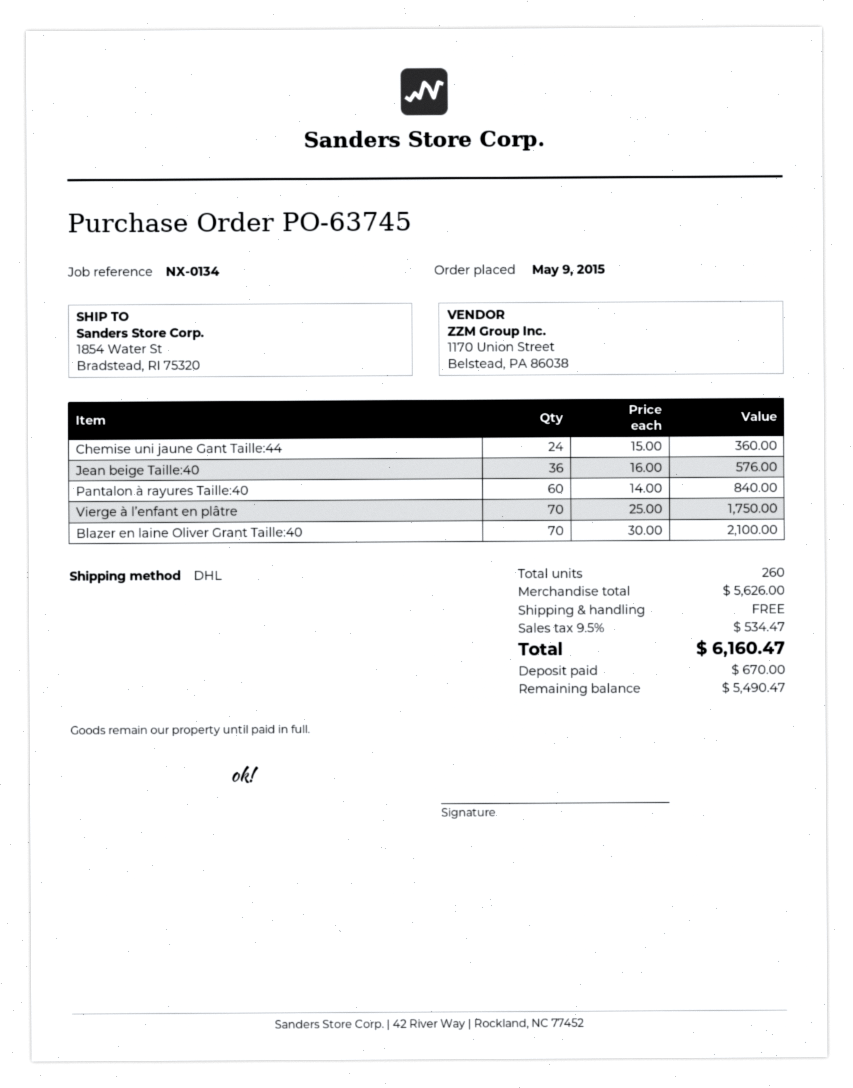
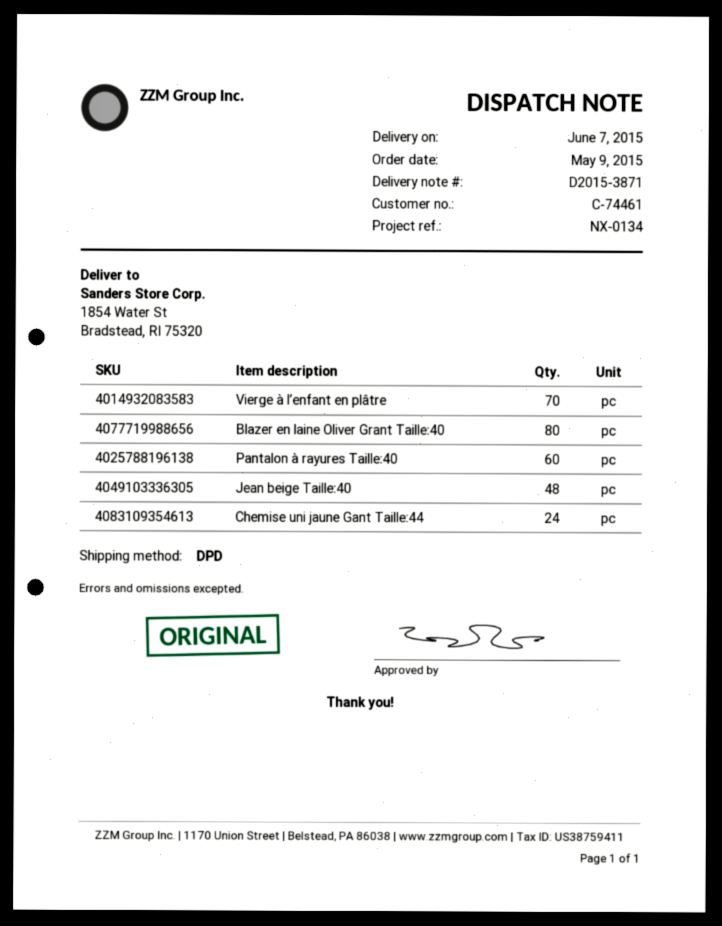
shipping method: DHL -> DPD
Jean beige Taille:40: 36 -> 48
Blazer en laine Oliver Grant Taille:40: 70 -> 80

